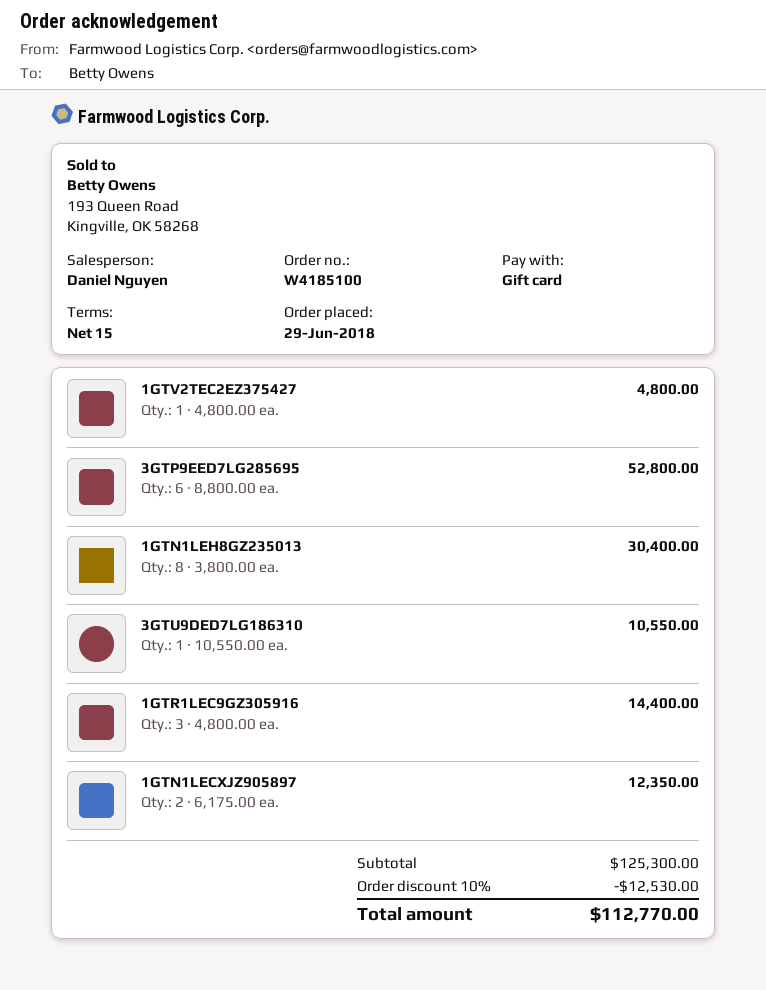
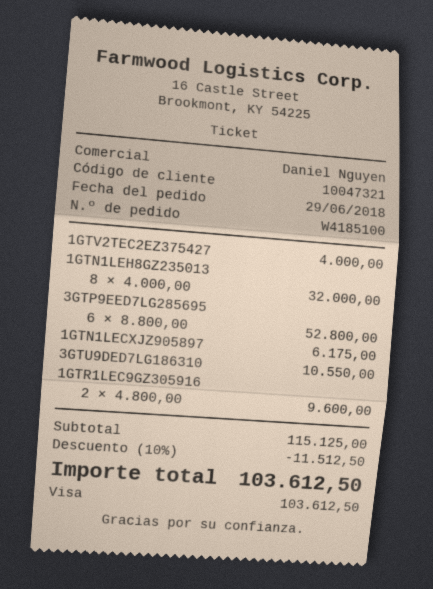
payment method: gift card -> Visa
1GTV2TEC2EZ375427: 1 x 4800.00 = 4800.00 -> 1 x 4000.00 = 4000.00
1GTN1LEH8GZ235013: 8 x 3800.00 = 30400.00 -> 8 x 4000.00 = 32000.00
1GTR1LEC9GZ305916: 3 x 4800.00 = 14400.00 -> 2 x 4800.00 = 9600.00
1GTN1LECXJZ905897: 2 x 6175.00 = 12350.00 -> 1 x 6175.00 = 6175.00
subtotal: 125300.00 -> 115125.00
discount: 10% = 12530.00 -> 10% = 11512.50
total: 112770.00 -> 103612.50

